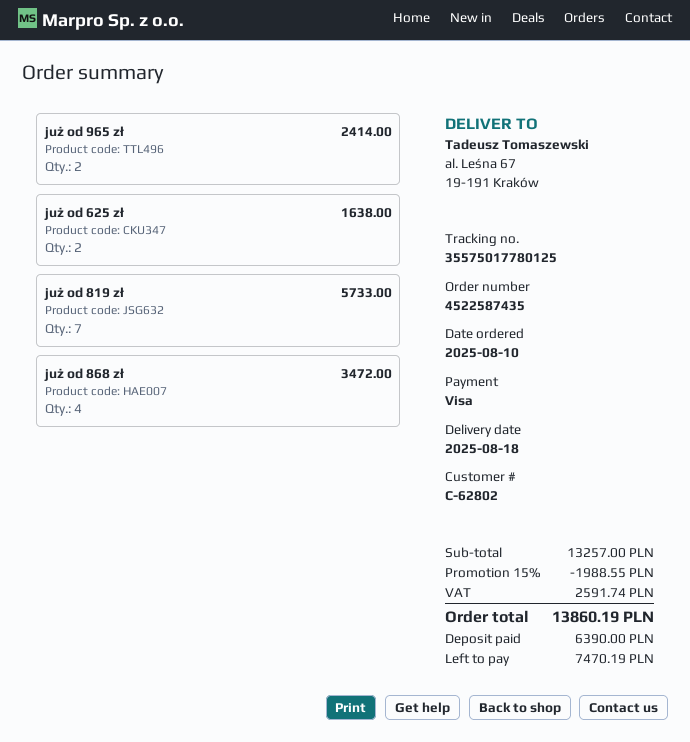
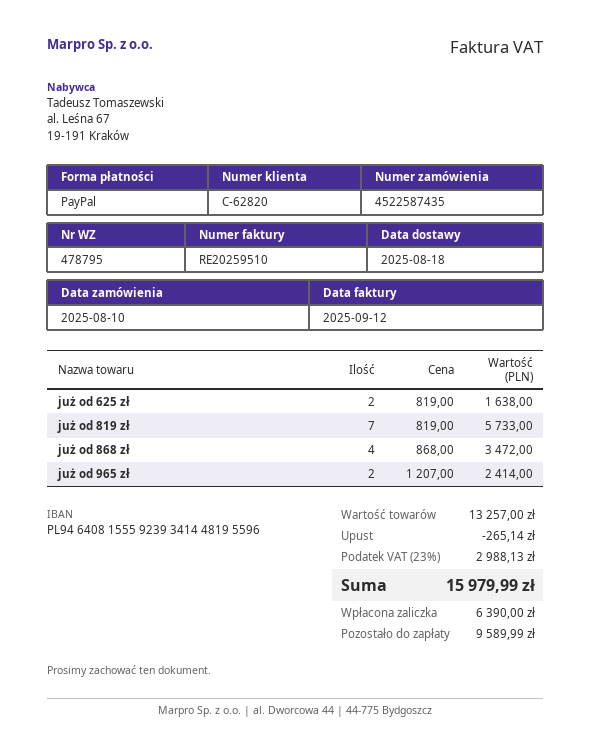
customer number: C-62802 -> C-62820
payment method: Visa -> PayPal
discount: 1988.55 -> 265.14
tax: 2591.74 -> 2988.13
total: 13860.19 -> 15979.99
balance: 7470.19 -> 9589.99

